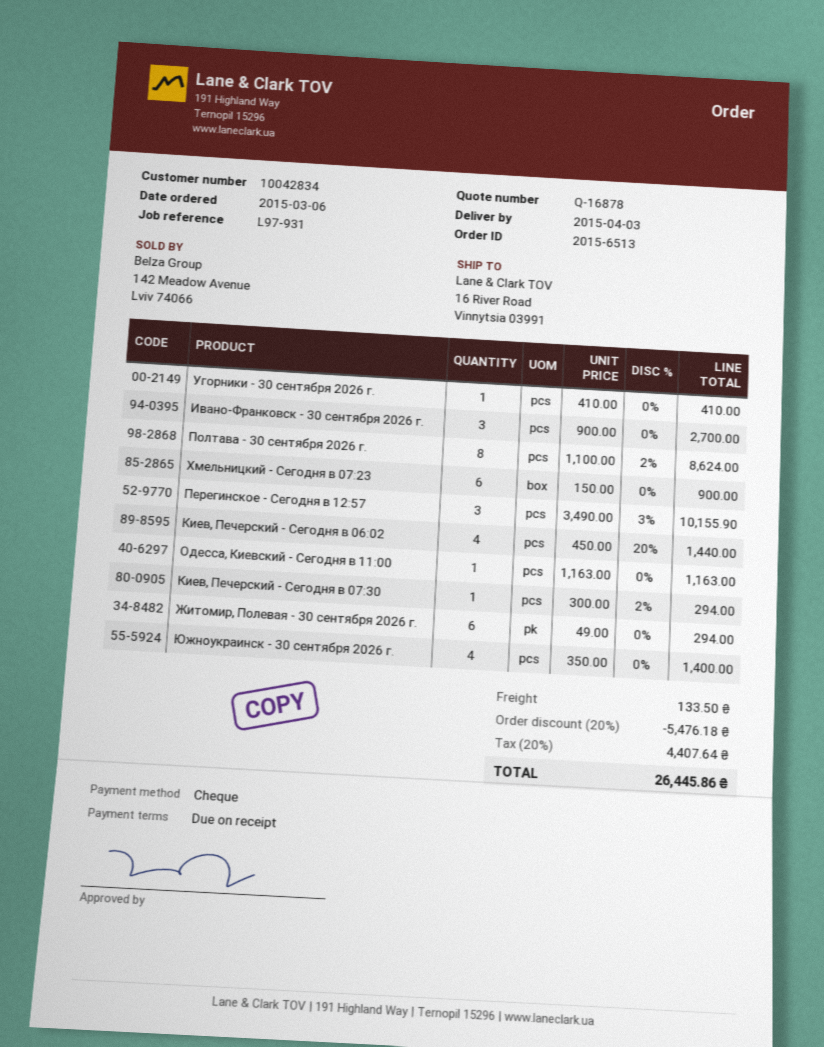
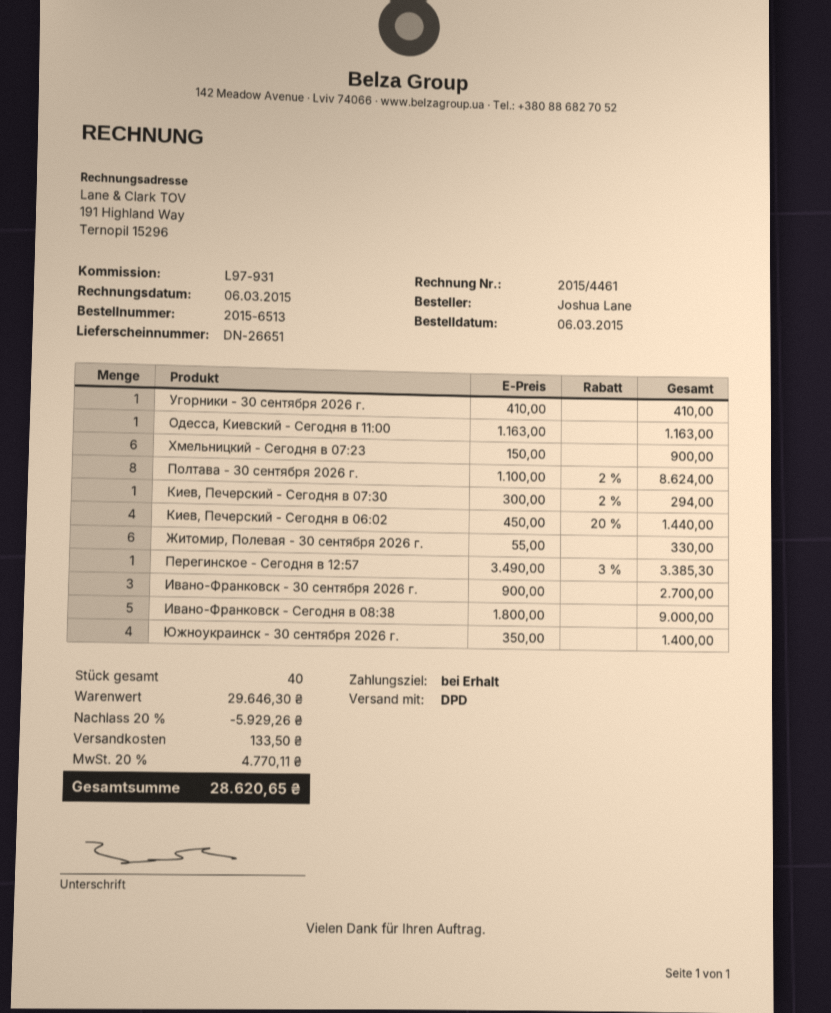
Перегинское - Сегодня в 12:57: 3 x 3490.00 - 3% = 10155.90 -> 1 x 3490.00 - 3% = 3385.30
Житомир, Полевая - 30 сентября 2026 г.: 6 x 49.00 = 294.00 -> 6 x 55.00 = 330.00
Ивано-Франковск - Сегодня в 08:38: none -> 5 x 1800.00 = 9000.00
discount: 20% = 5476.18 -> 20% = 5929.26
tax: 20% = 4407.64 -> 20% = 4770.11
total: 26445.86 -> 28620.65

